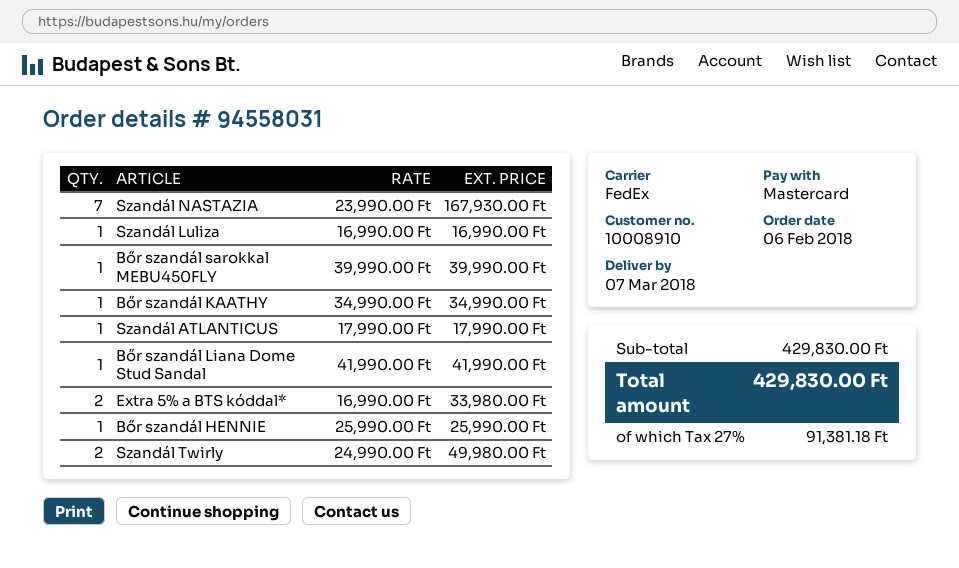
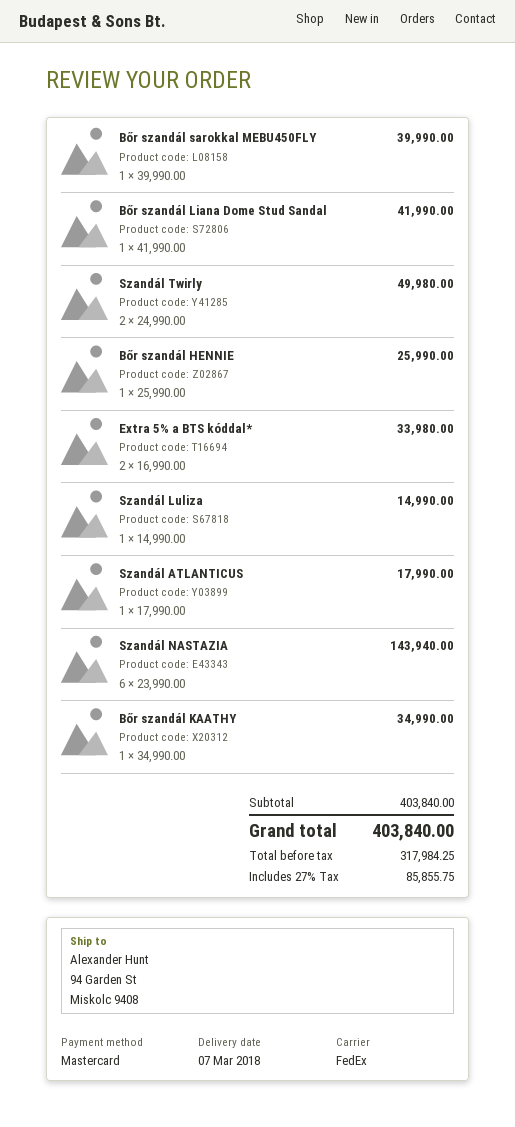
Szandál NASTAZIA: 7 x 23990.00 = 167930.00 -> 6 x 23990.00 = 143940.00
Szandál Luliza: 1 x 16990.00 = 16990.00 -> 1 x 14990.00 = 14990.00
subtotal: 429830.00 -> 403840.00
tax: 27% = 91381.18 -> 27% = 85855.75
total: 429830.00 -> 403840.00

